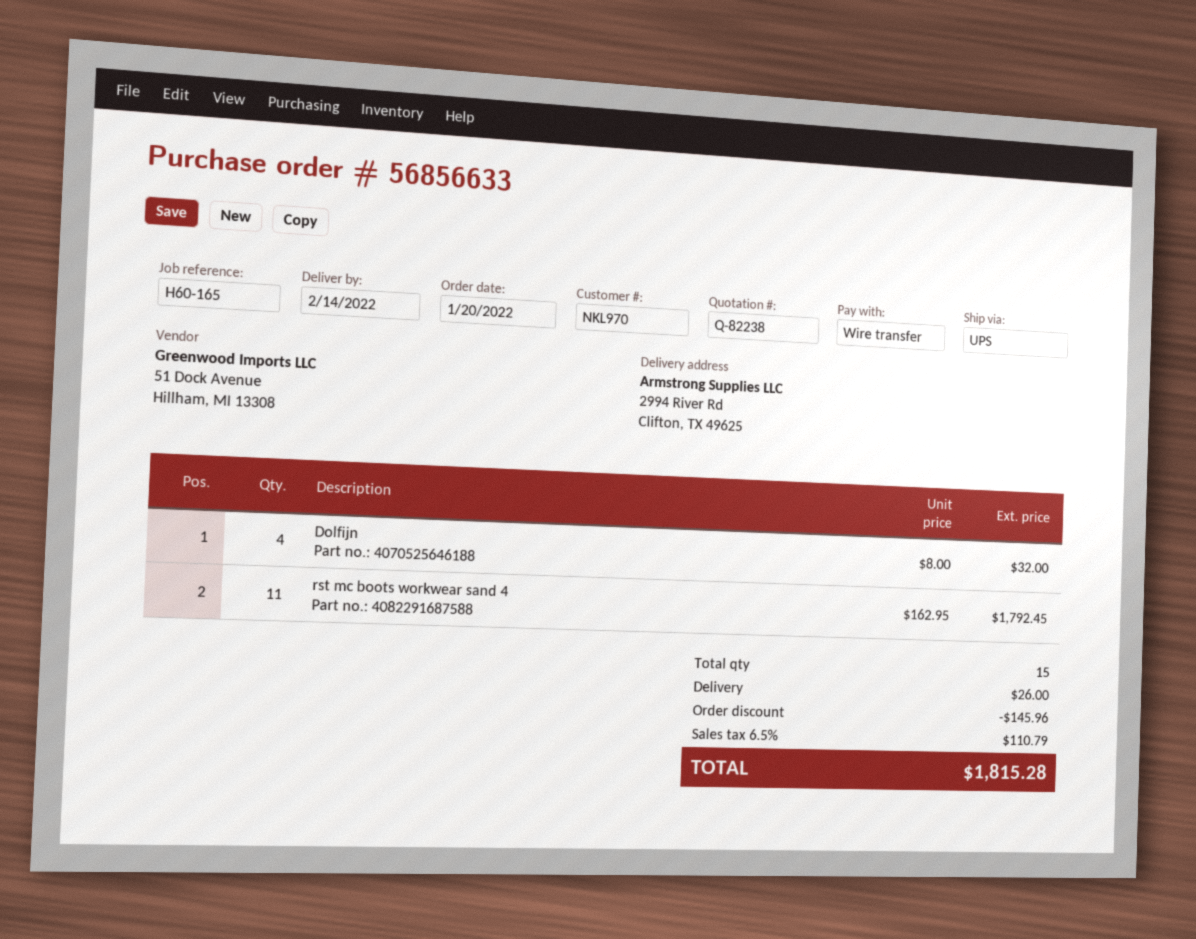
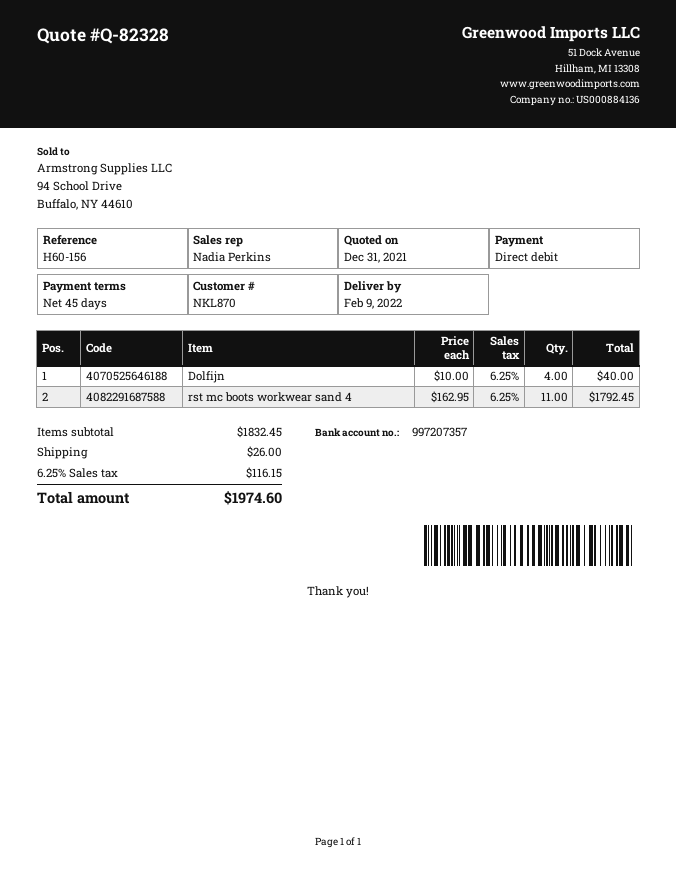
quote number: Q-82238 -> Q-82328
delivery date: 2022-02-14 -> 2022-02-09
customer number: NKL970 -> NKL870
reference: H60-165 -> H60-156
payment method: bank transfer -> direct debit
Dolfijn: 4 x 8.00 = 32.00 -> 4 x 10.00 = 40.00
discount: 145.96 -> none
tax: 6.5% = 110.79 -> 6.25% = 116.15
total: 1815.28 -> 1974.60

